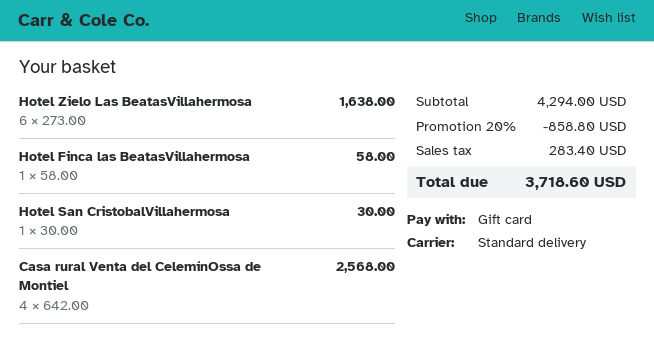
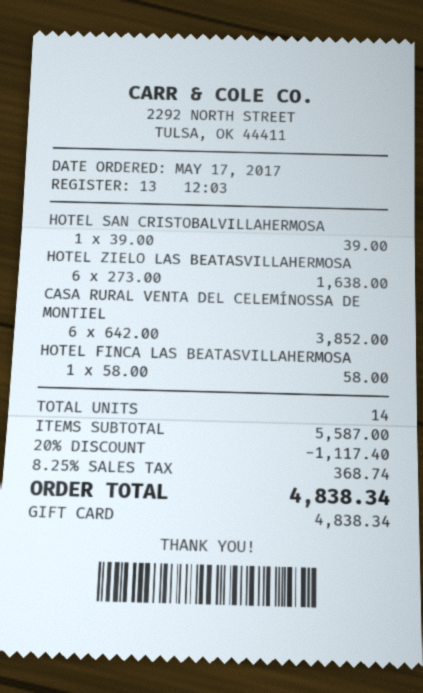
Hotel San CristobalVillahermosa: 1 x 30.00 = 30.00 -> 1 x 39.00 = 39.00
Casa rural Venta del CelemínOssa de Montiel: 4 x 642.00 = 2568.00 -> 6 x 642.00 = 3852.00
subtotal: 4294.00 -> 5587.00
discount: 20% = 858.80 -> 20% = 1117.40
tax: 283.40 -> 368.74
total: 3718.60 -> 4838.34

